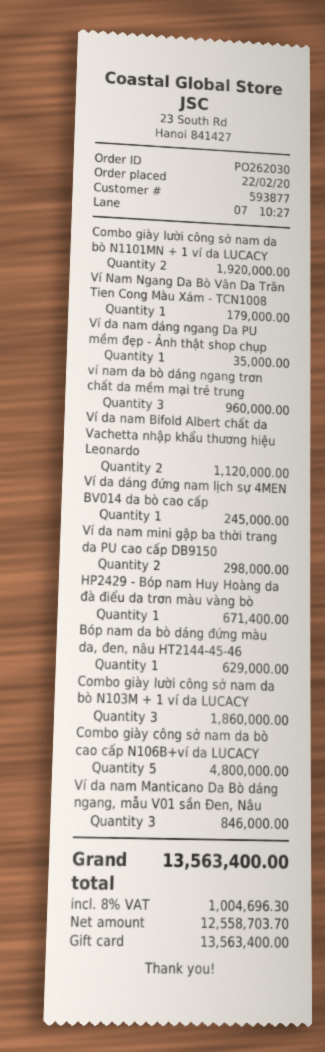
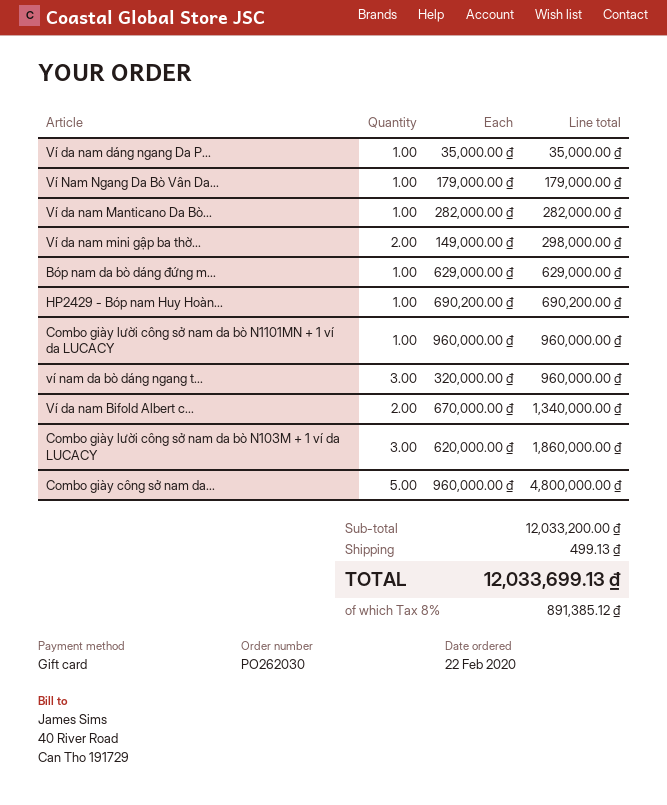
Combo giày lười công sở nam da bò N1101MN + 1 ví da LUCACY: 2 for 1920000.00 -> 1 for 960000.00
Ví da nam Bifold Albert chất da Vachetta nhập khẩu thương hiệu Leonardo: 2 for 1120000.00 -> 2 for 1340000.00
Ví da dáng đứng nam lịch sự 4MEN BV014 da bò cao cấp: 1 for 245000.00 -> none
HP2429 - Bóp nam Huy Hoàng da đà điểu da trơn màu vàng bò: 1 for 671400.00 -> 1 for 690200.00
Ví da nam Manticano Da Bò dáng ngang, mẫu V01 sần Đen, Nâu: 3 for 846000.00 -> 1 for 282000.00
shipping: none -> 499.13
tax: 8% = 1004696.30 -> 8% = 891385.12
total: 13563400.00 -> 12033699.13

